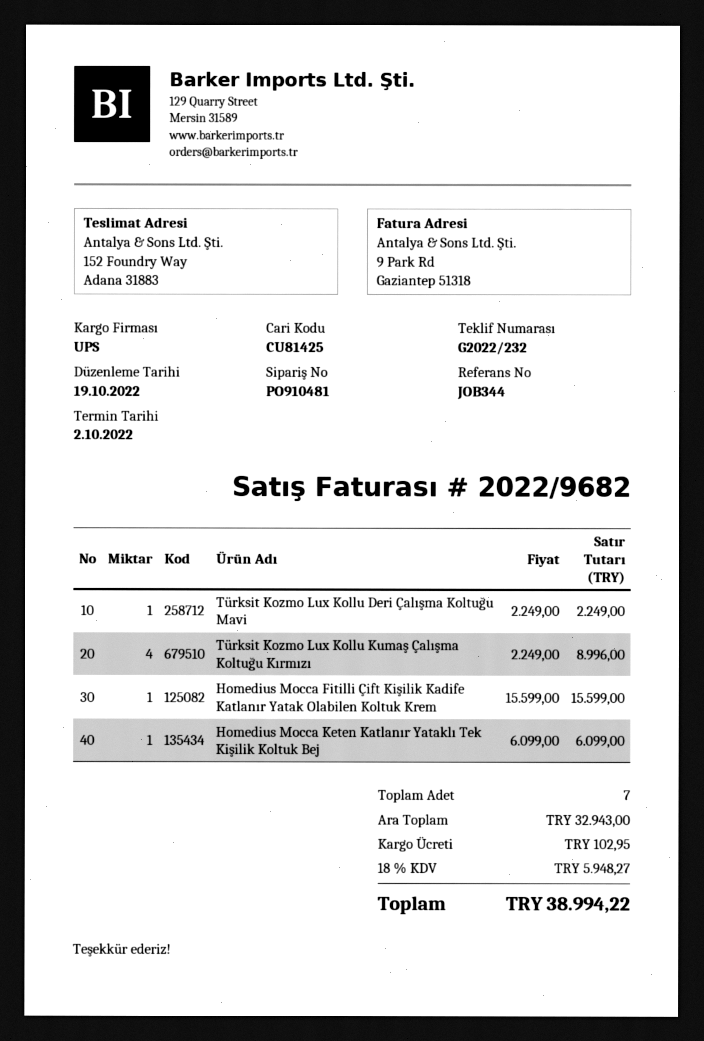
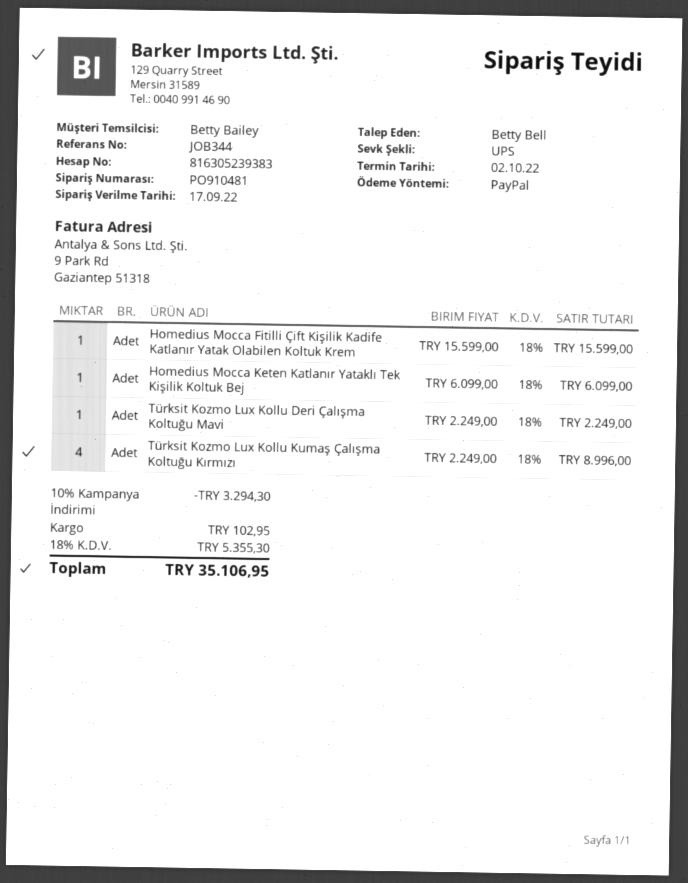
discount: none -> 10% = 3294.30
tax: 18% = 5948.27 -> 18% = 5355.30
total: 38994.22 -> 35106.95

